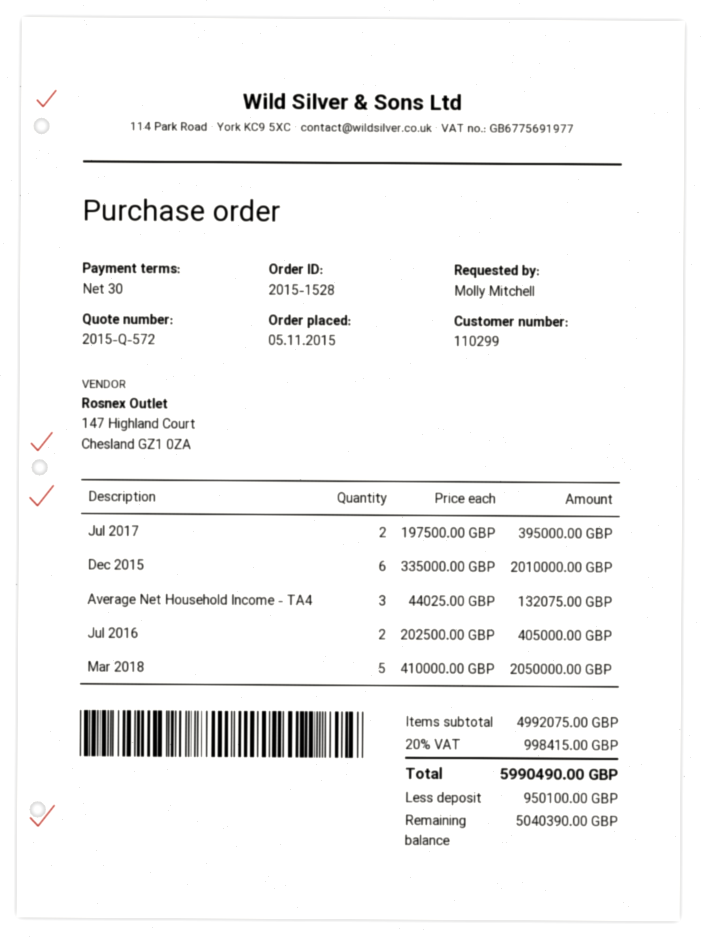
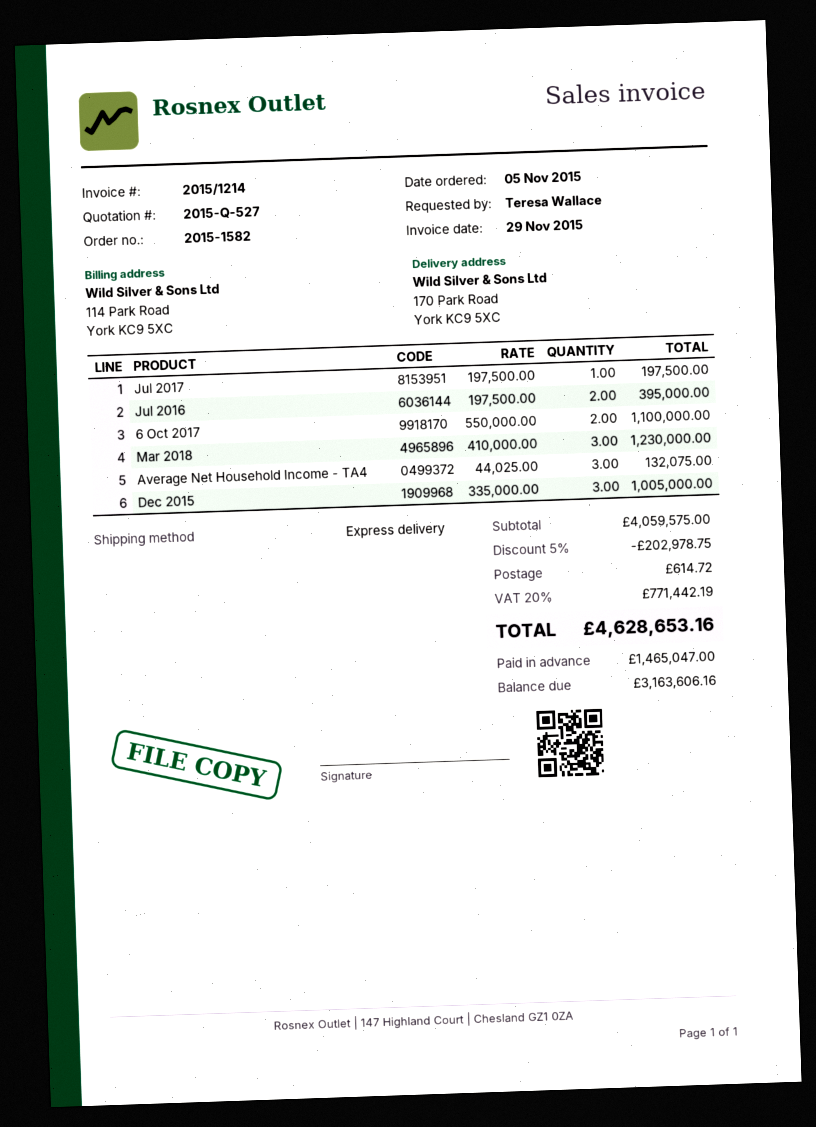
quote number: 2015-Q-572 -> 2015-Q-527
order number: 2015-1528 -> 2015-1582
ordered by: Molly Mitchell -> Teresa Wallace
Jul 2017: 2 x 197500.00 = 395000.00 -> 1 x 197500.00 = 197500.00
Dec 2015: 6 x 335000.00 = 2010000.00 -> 3 x 335000.00 = 1005000.00
Jul 2016: 2 x 202500.00 = 405000.00 -> 2 x 197500.00 = 395000.00
Mar 2018: 5 x 410000.00 = 2050000.00 -> 3 x 410000.00 = 1230000.00
6 Oct 2017: none -> 2 x 550000.00 = 1100000.00
subtotal: 4992075.00 -> 4059575.00
discount: none -> 5% = 202978.75
shipping: none -> 614.72
tax: 20% = 998415.00 -> 20% = 771442.19
total: 5990490.00 -> 4628653.16
deposit: 950100.00 -> 1465047.00
balance: 5040390.00 -> 3163606.16

